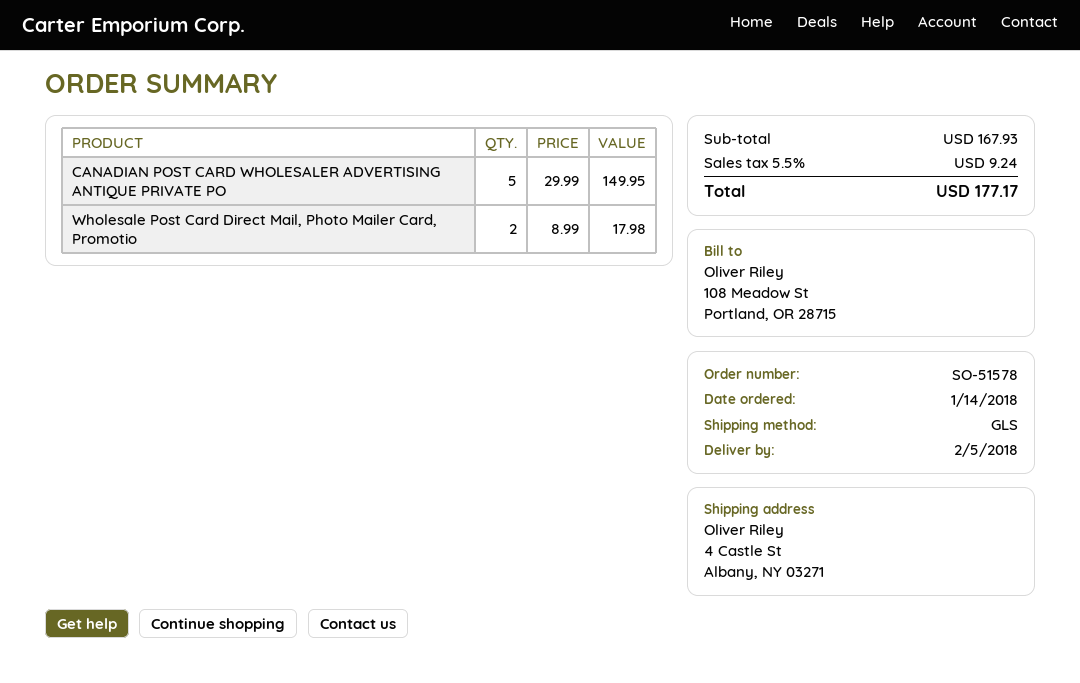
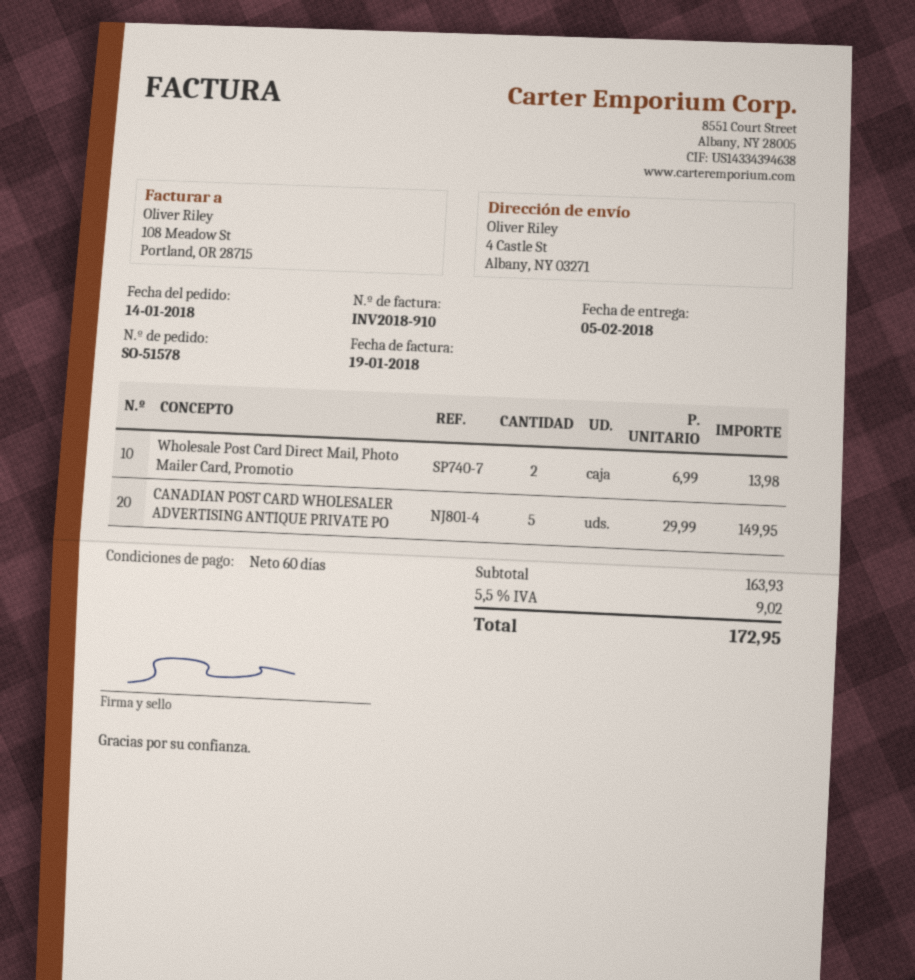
Wholesale Post Card Direct Mail, Photo Mailer Card, Promotio: 2 x 8.99 = 17.98 -> 2 x 6.99 = 13.98
subtotal: 167.93 -> 163.93
tax: 5.5% = 9.24 -> 5.5% = 9.02
total: 177.17 -> 172.95

